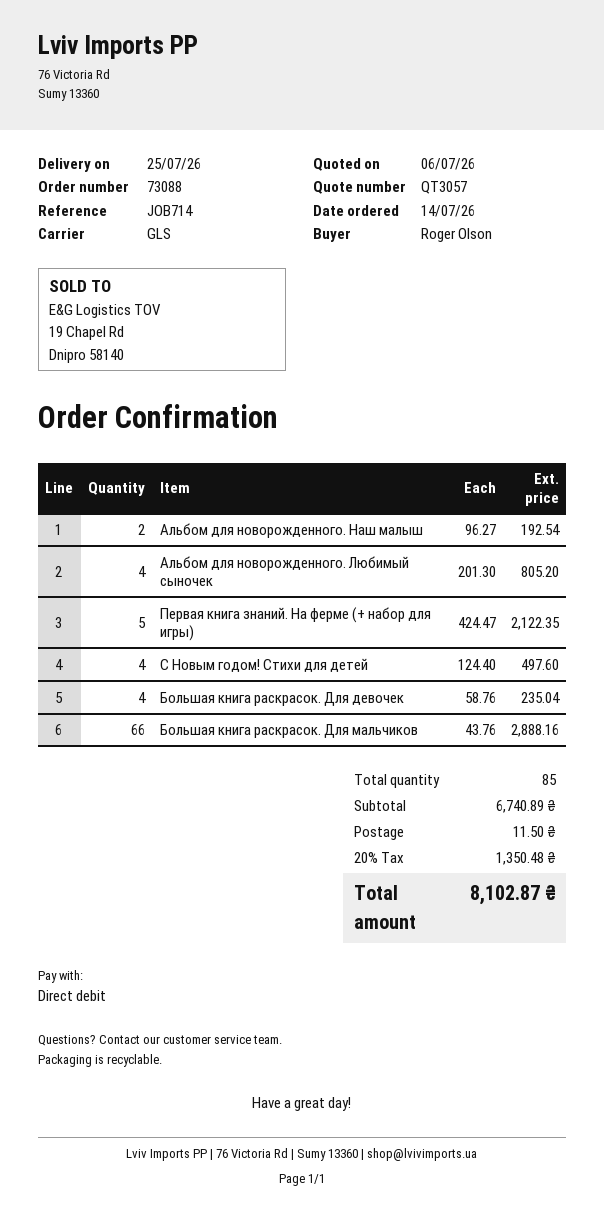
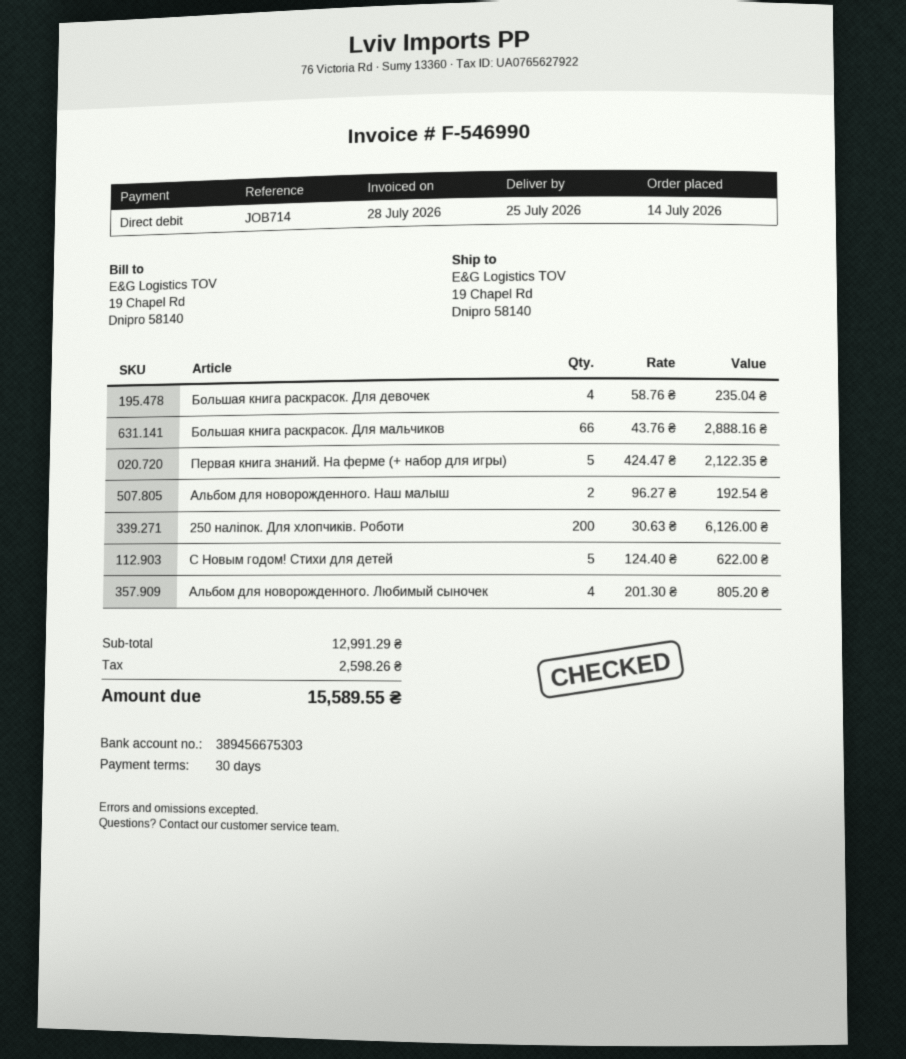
С Новым годом! Стихи для детей: 4 x 124.40 = 497.60 -> 5 x 124.40 = 622.00
250 наліпок. Для хлопчиків. Роботи: none -> 200 x 30.63 = 6126.00
subtotal: 6740.89 -> 12991.29
shipping: 11.50 -> none
tax: 1350.48 -> 2598.26
total: 8102.87 -> 15589.55

